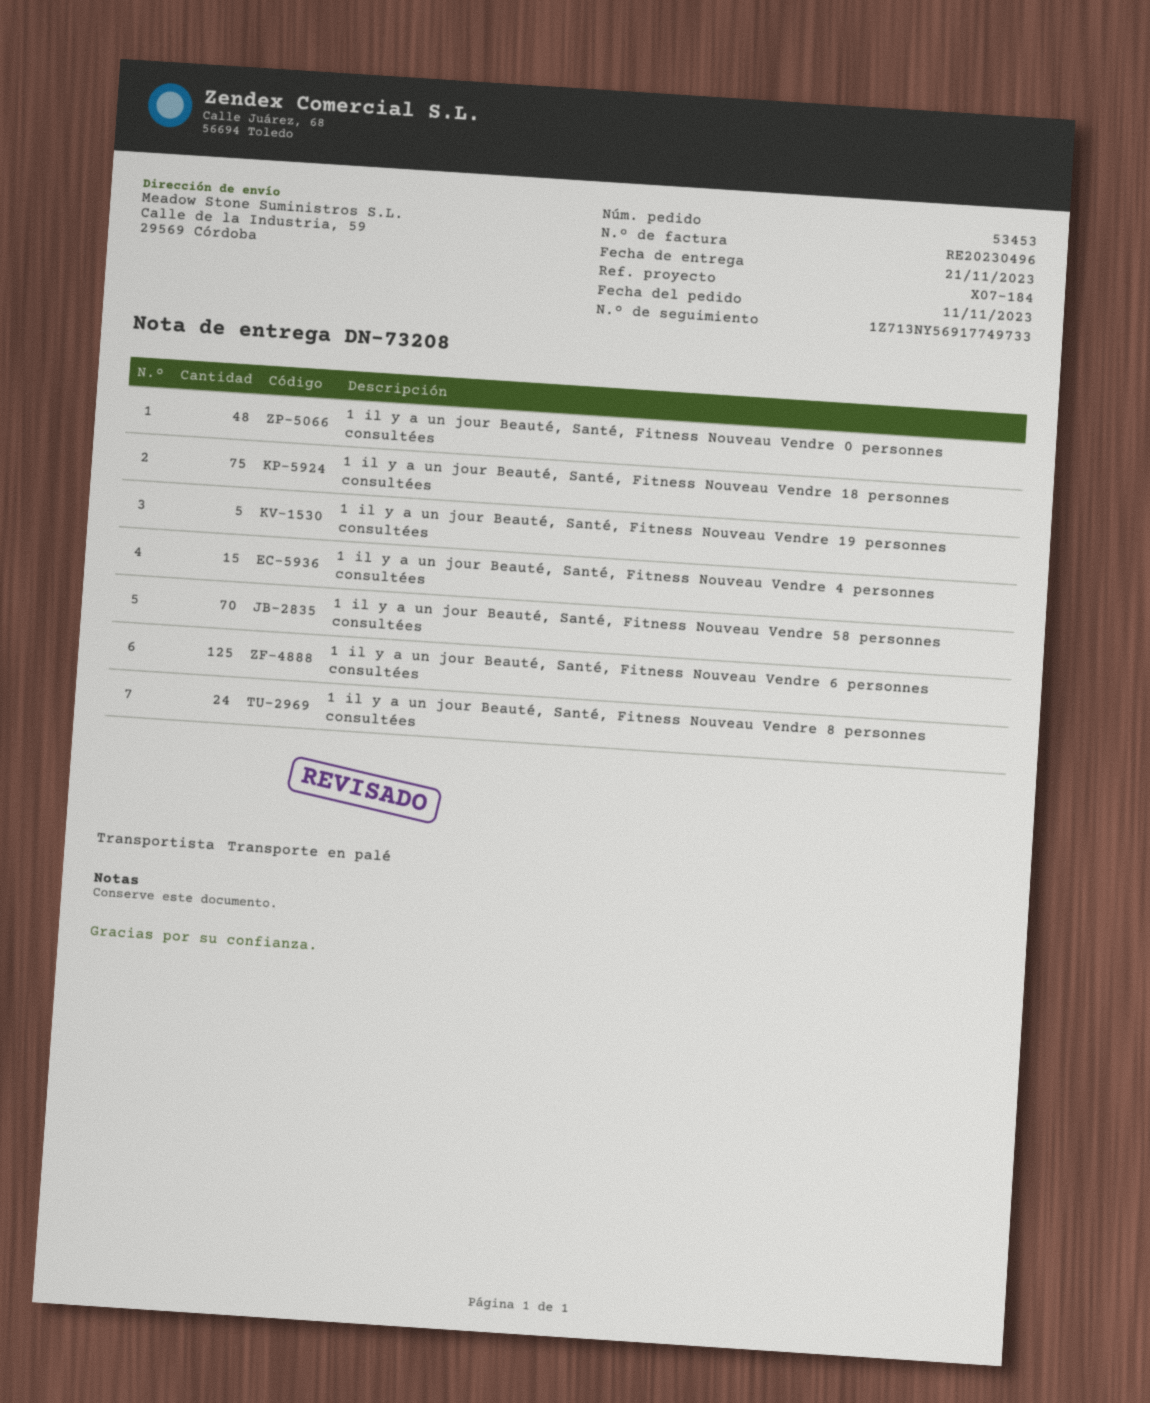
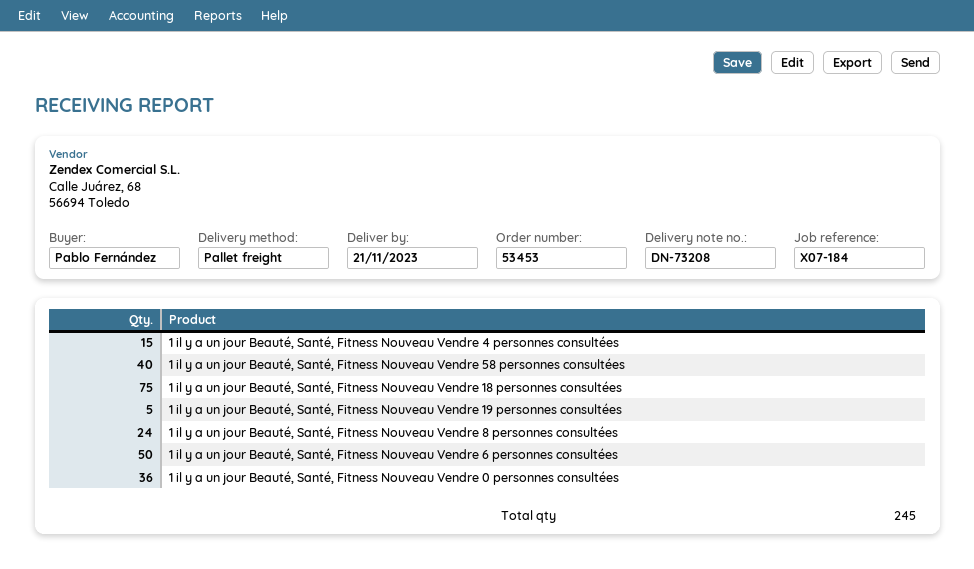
1 il y a un jour Beauté, Santé, Fitness Nouveau Vendre 0 personnes consultées: 48 -> 36
1 il y a un jour Beauté, Santé, Fitness Nouveau Vendre 58 personnes consultées: 70 -> 40
1 il y a un jour Beauté, Santé, Fitness Nouveau Vendre 6 personnes consultées: 125 -> 50

